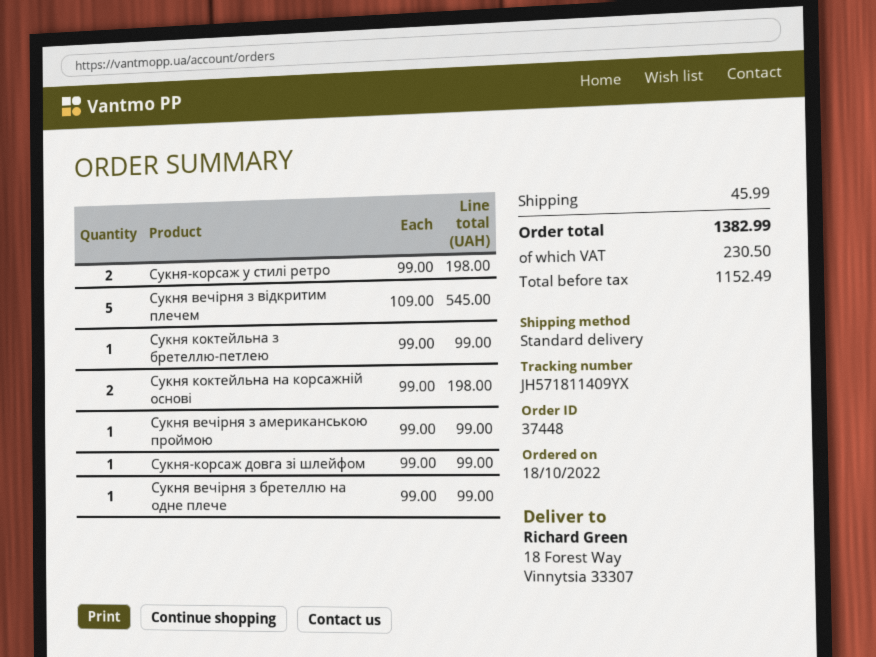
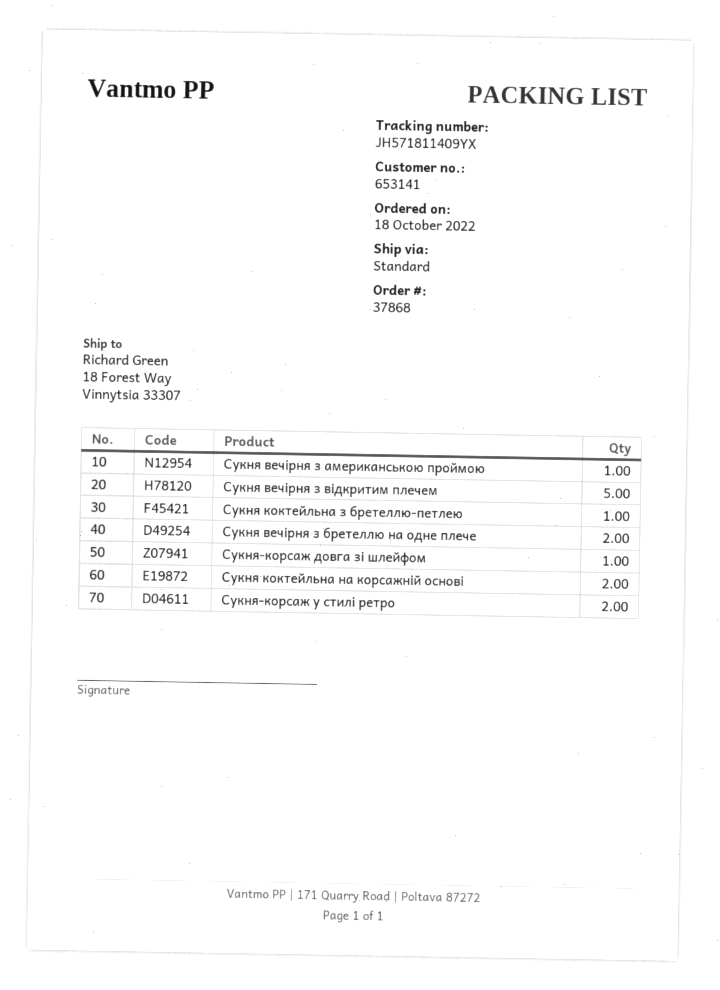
order number: 37448 -> 37868
Сукня вечірня з бретеллю на одне плече: 1 -> 2

